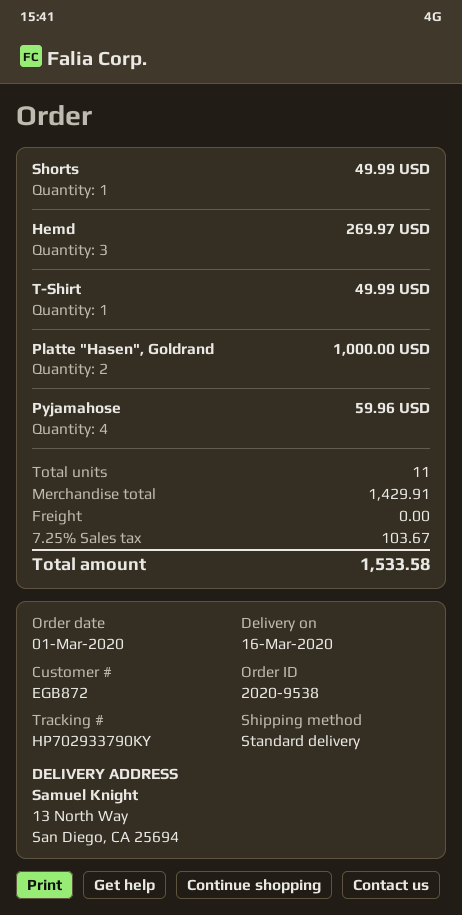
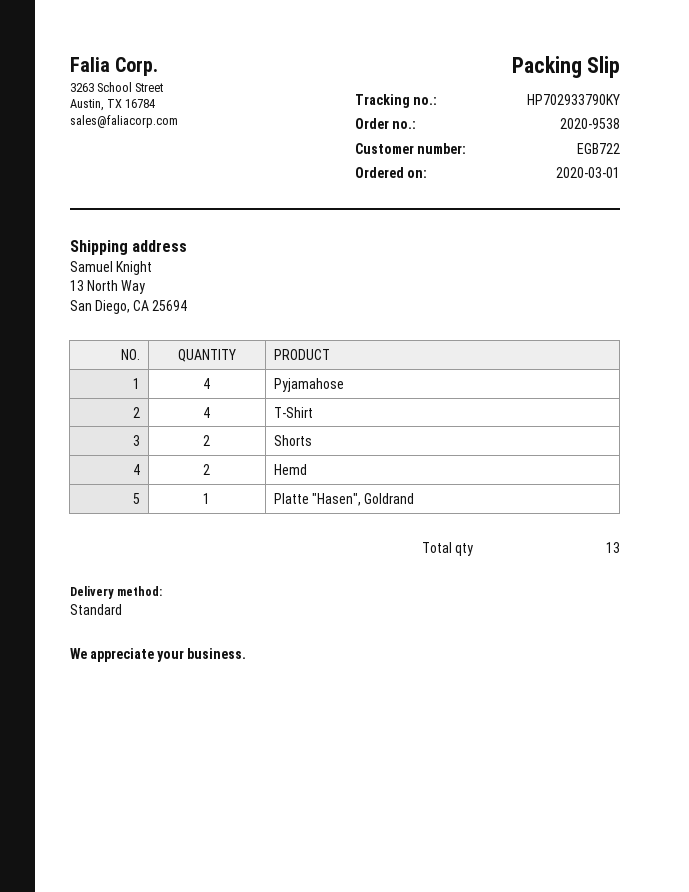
customer number: EGB872 -> EGB722
Shorts: 1 -> 2
Hemd: 3 -> 2
T-Shirt: 1 -> 4
Platte "Hasen", Goldrand: 2 -> 1
total quantity: 11 -> 13

